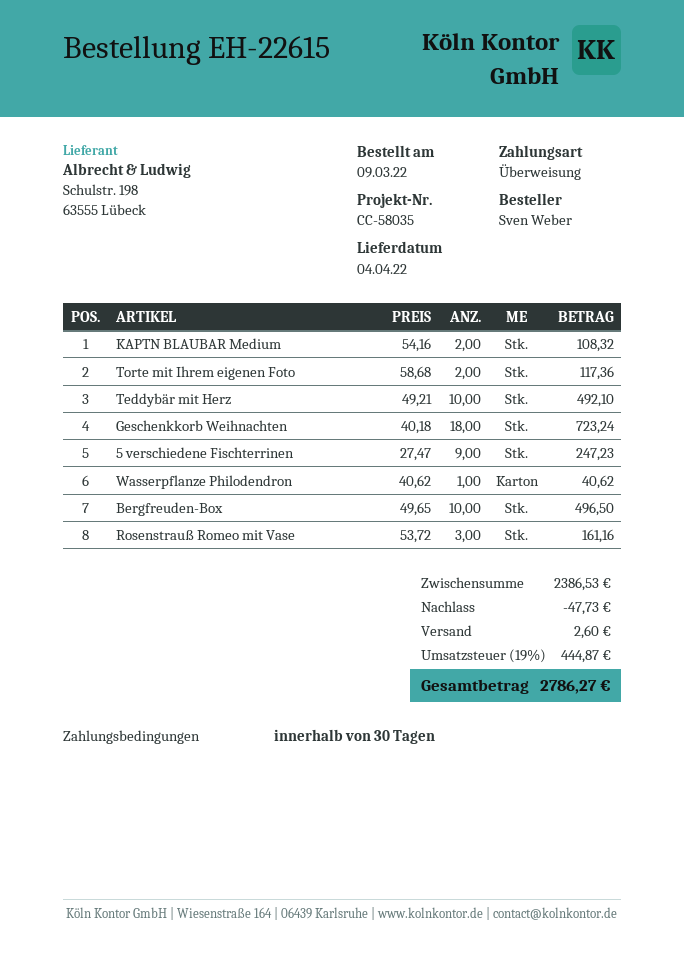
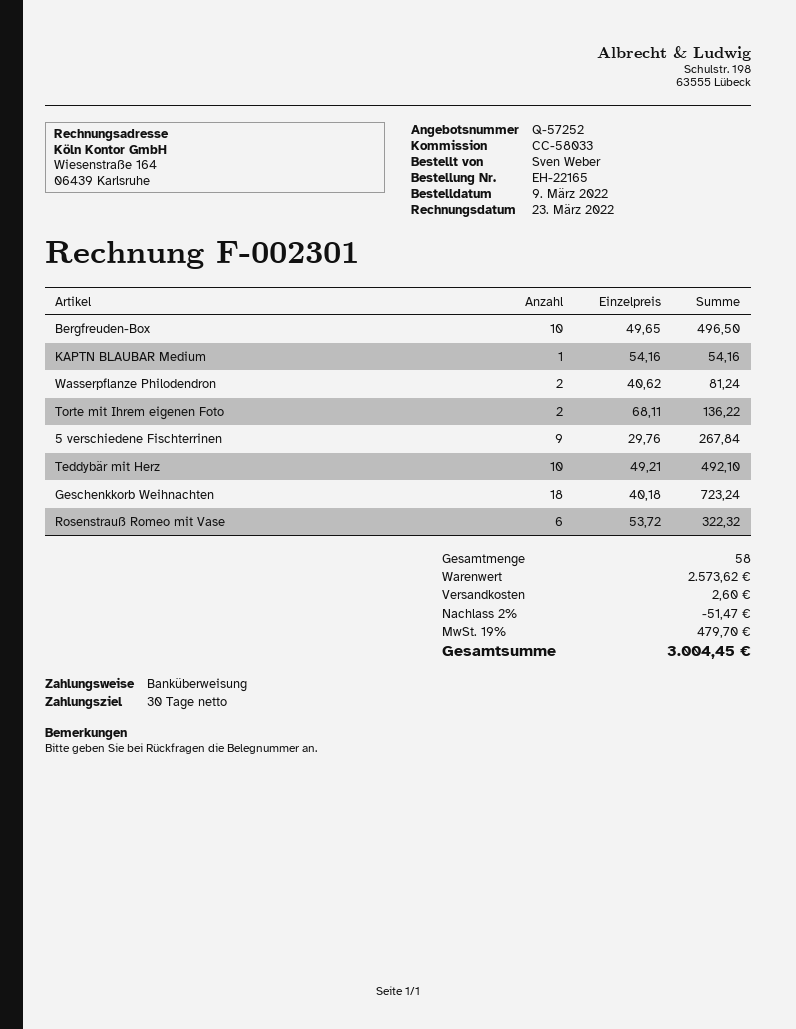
order number: EH-22615 -> EH-22165
reference: CC-58035 -> CC-58033
KAPTN BLAUBAR Medium: 2 x 54.16 = 108.32 -> 1 x 54.16 = 54.16
Torte mit Ihrem eigenen Foto: 2 x 58.68 = 117.36 -> 2 x 68.11 = 136.22
5 verschiedene Fischterrinen: 9 x 27.47 = 247.23 -> 9 x 29.76 = 267.84
Wasserpflanze Philodendron: 1 x 40.62 = 40.62 -> 2 x 40.62 = 81.24
Rosenstrauß Romeo mit Vase: 3 x 53.72 = 161.16 -> 6 x 53.72 = 322.32
subtotal: 2386.53 -> 2573.62
discount: 47.73 -> 51.47
tax: 19% = 444.87 -> 19% = 479.70
total: 2786.27 -> 3004.45

